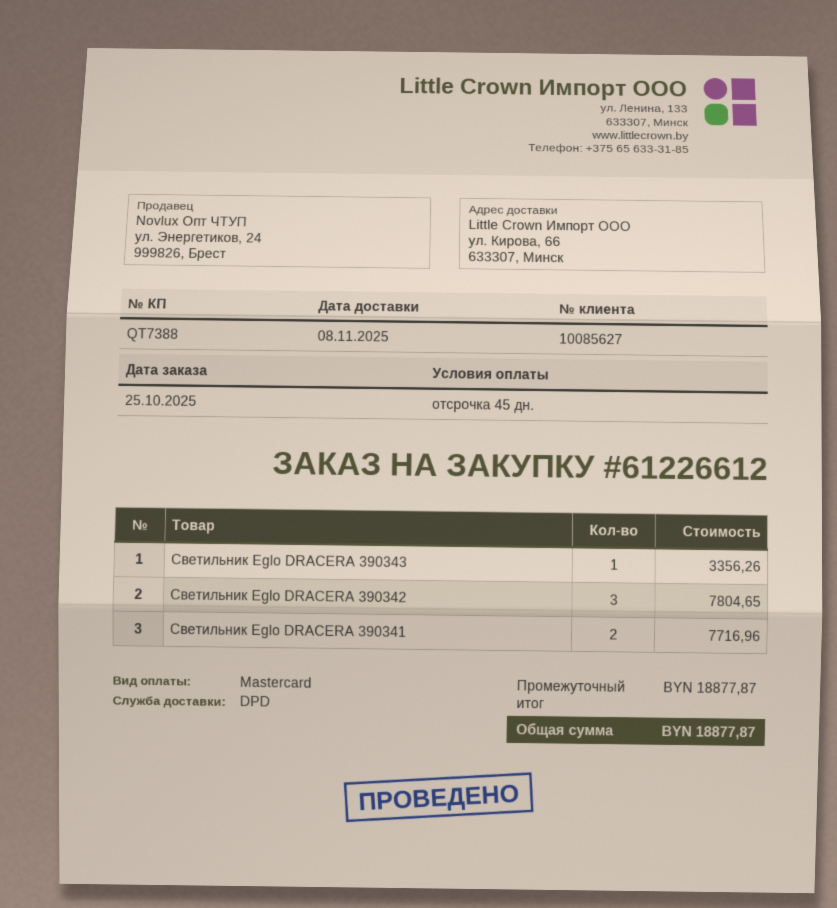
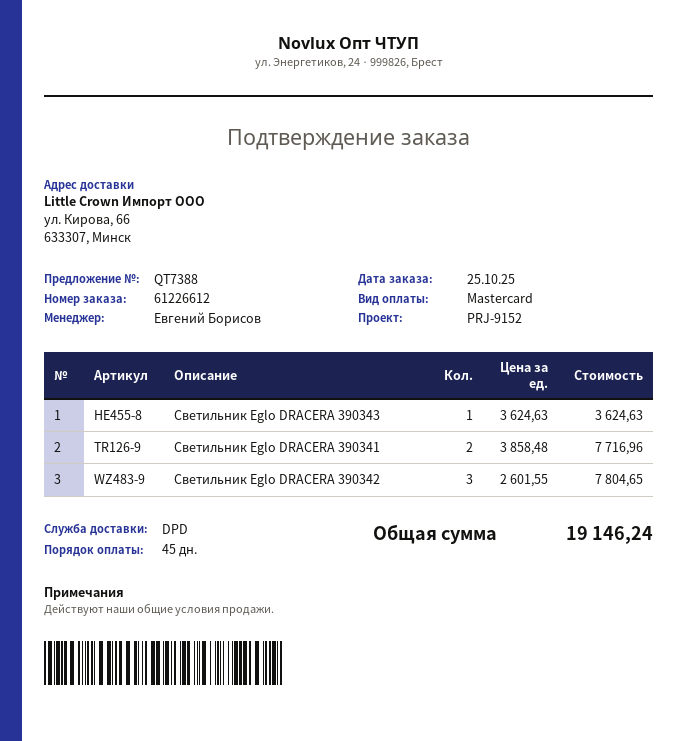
Светильник Eglo DRACERA 390343: 1 for 3356.26 -> 1 for 3624.63
total: 18877.87 -> 19146.24

